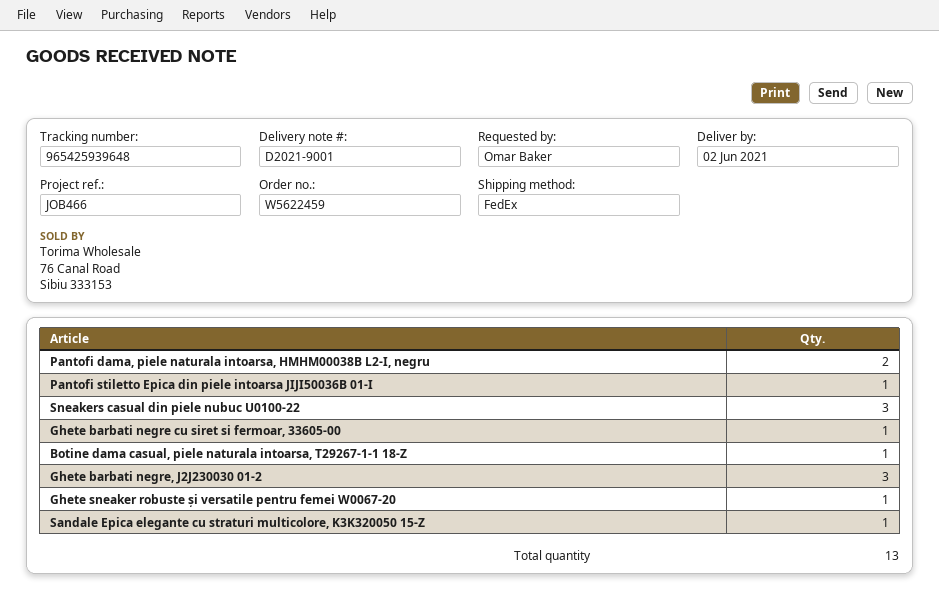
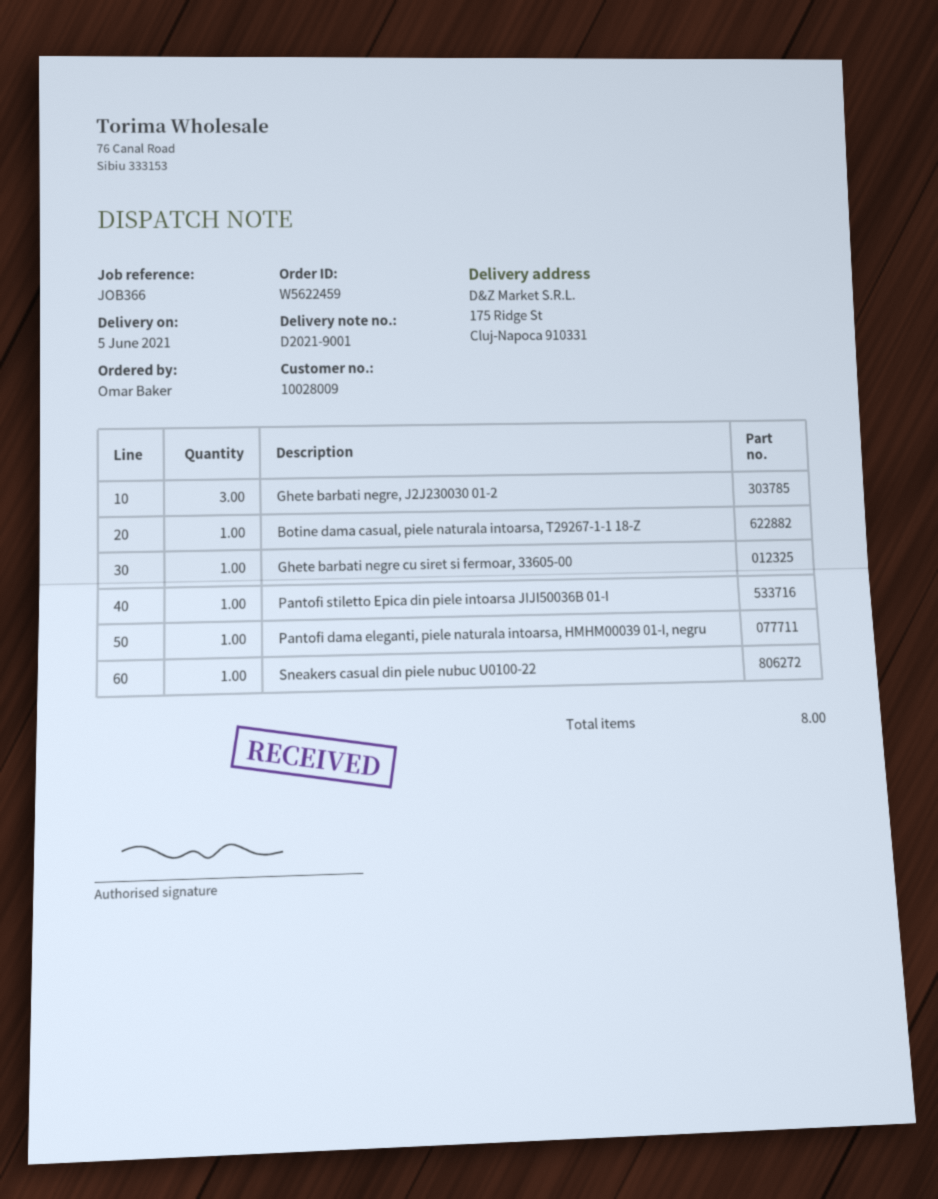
delivery date: 2021-06-02 -> 2021-06-05
reference: JOB466 -> JOB366
Pantofi dama, piele naturala intoarsa, HMHM00038B L2-I, negru: 2 -> none
Sneakers casual din piele nubuc U0100-22: 3 -> 1
Ghete sneaker robuste și versatile pentru femei W0067-20: 1 -> none
Sandale Epica elegante cu straturi multicolore, K3K320050 15-Z: 1 -> none
Pantofi dama eleganti, piele naturala intoarsa, HMHM00039 01-I, negru: none -> 1
total quantity: 13 -> 8

